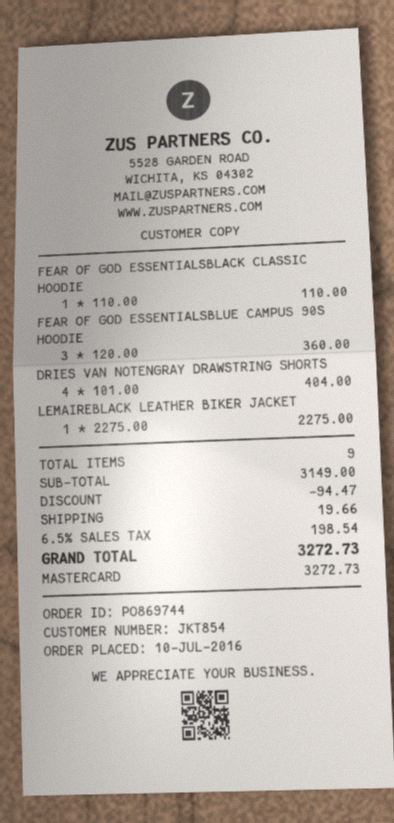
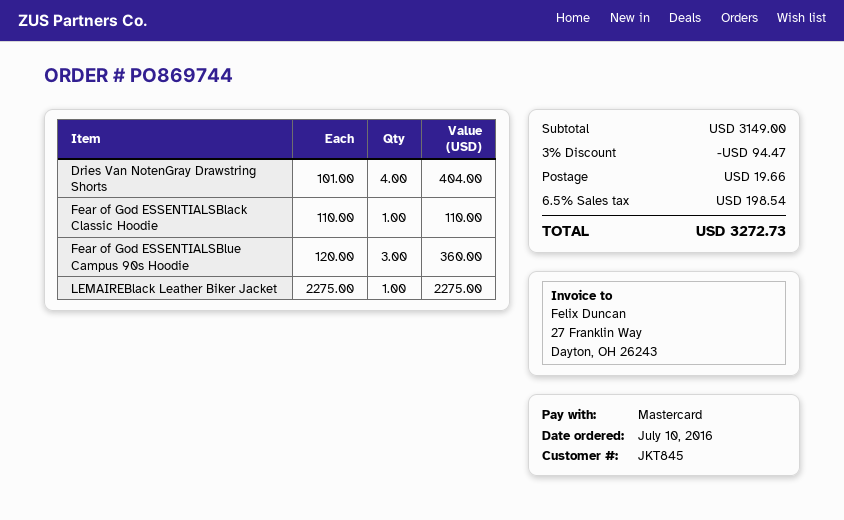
customer number: JKT854 -> JKT845

